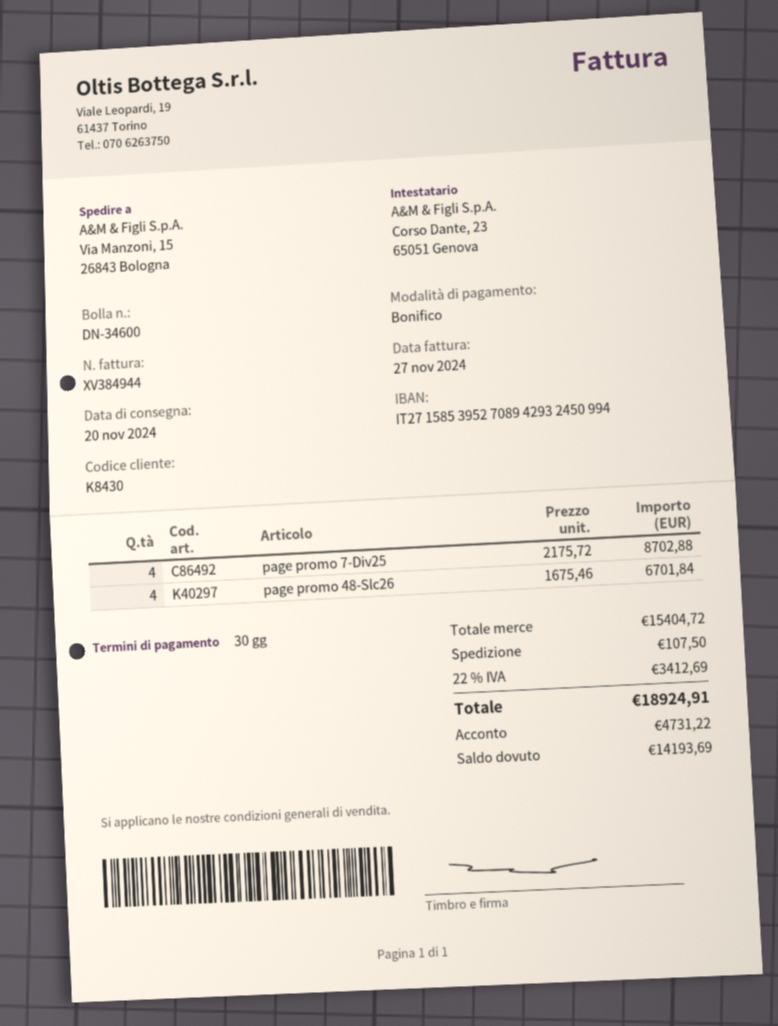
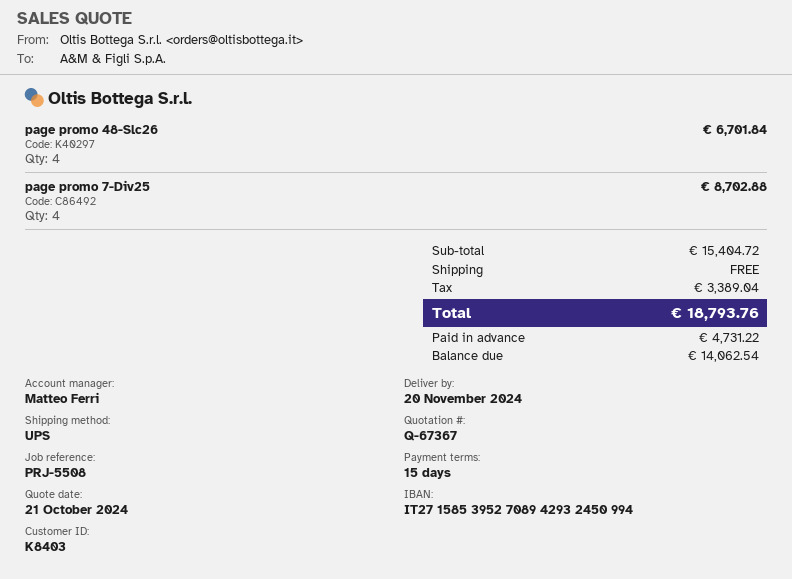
payment terms: 30 days -> 15 days
customer number: K8430 -> K8403
shipping: 107.50 -> 0.00
tax: 3412.69 -> 3389.04
total: 18924.91 -> 18793.76
balance: 14193.69 -> 14062.54

